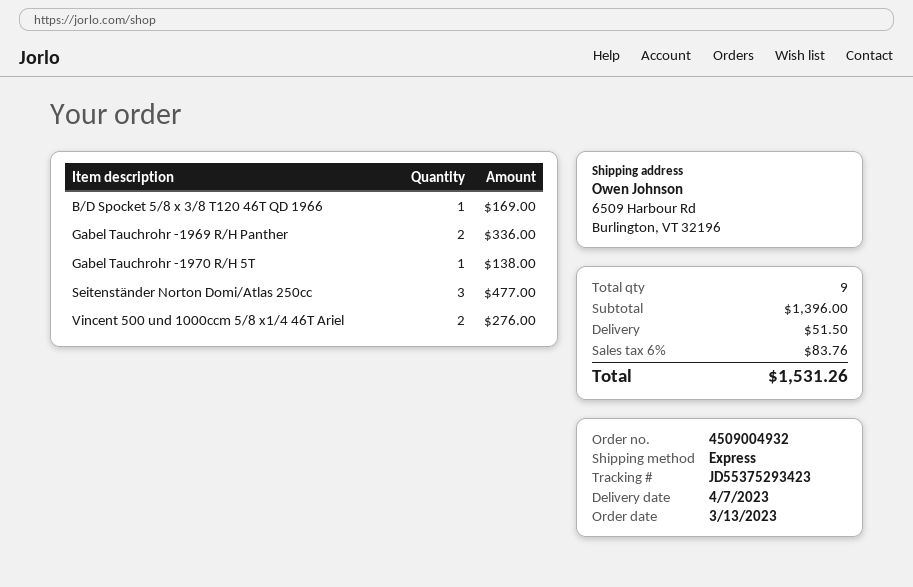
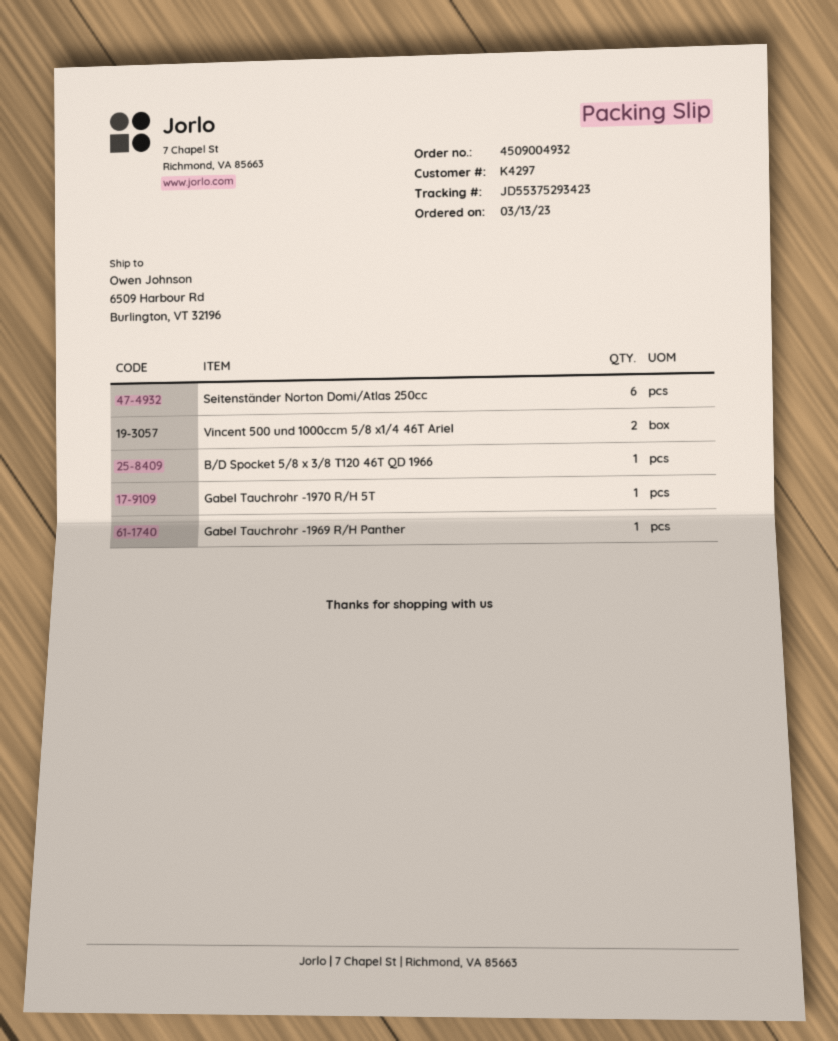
Gabel Tauchrohr -1969 R/H Panther: 2 -> 1
Seitenständer Norton Domi/Atlas 250cc: 3 -> 6

